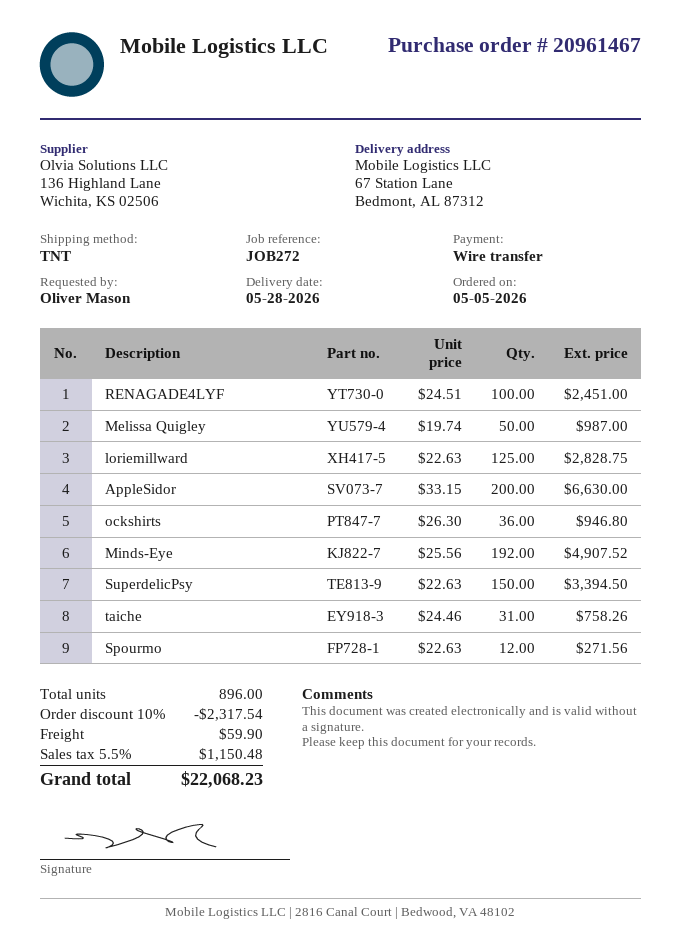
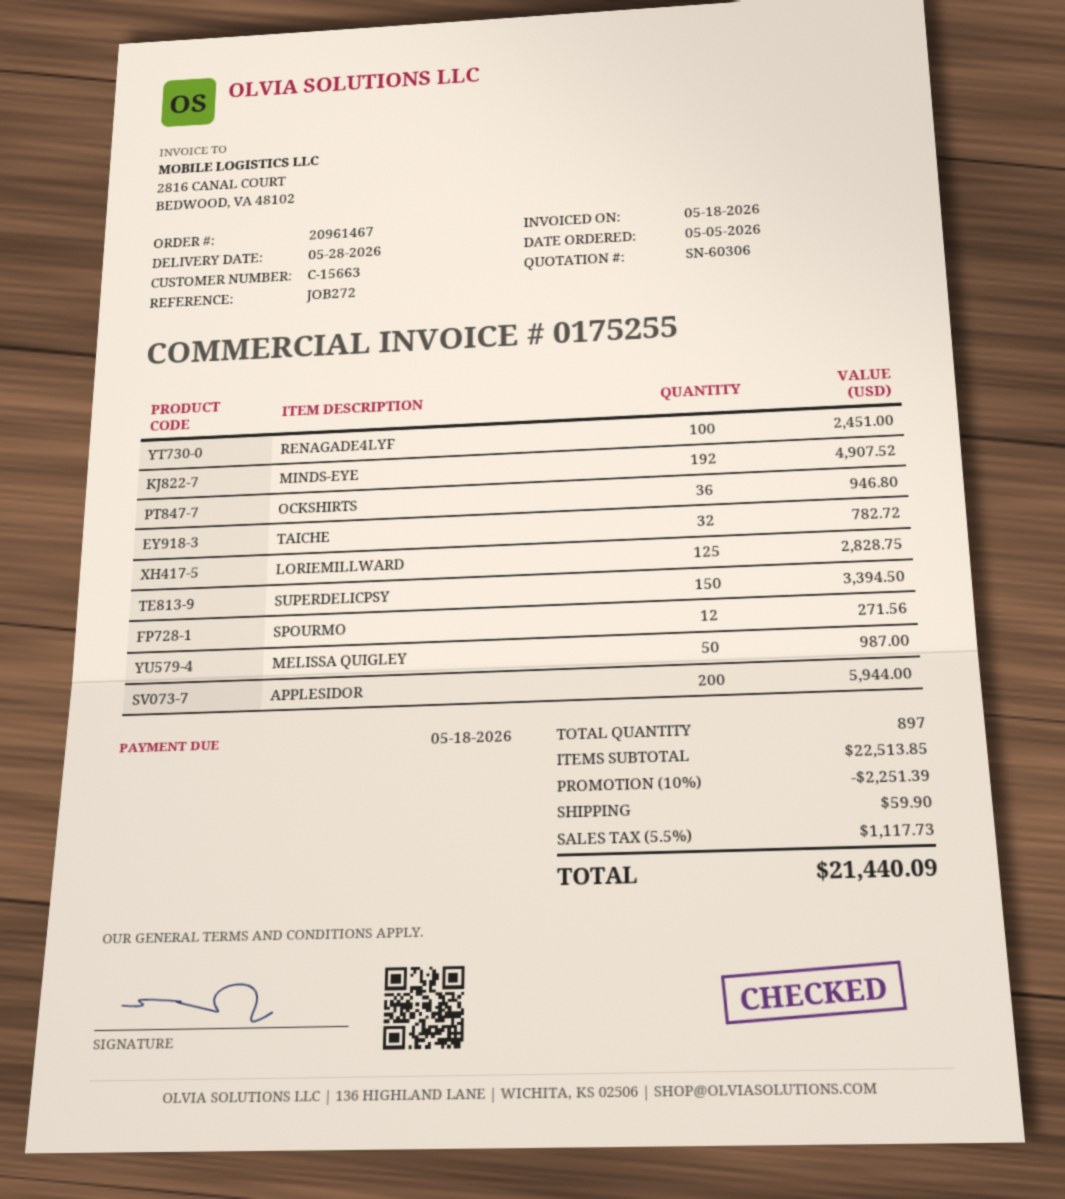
AppleSidor: 200 for 6630.00 -> 200 for 5944.00
taiche: 31 for 758.26 -> 32 for 782.72
total quantity: 896 -> 897
discount: 10% = 2317.54 -> 10% = 2251.39
tax: 5.5% = 1150.48 -> 5.5% = 1117.73
total: 22068.23 -> 21440.09

